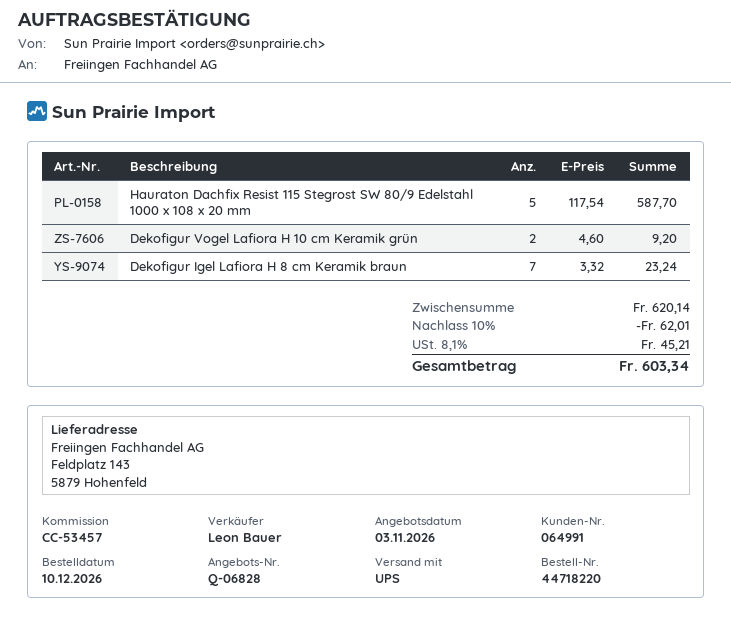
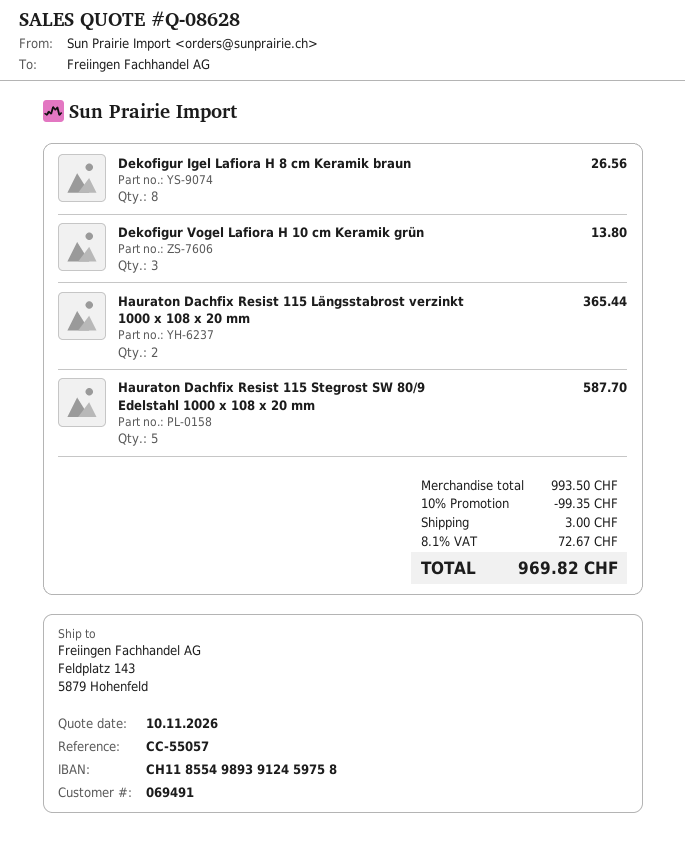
quote number: Q-06828 -> Q-08628
quote date: 2026-11-03 -> 2026-11-10
customer number: 064991 -> 069491
reference: CC-53457 -> CC-55057
Dekofigur Vogel Lafiora H 10 cm Keramik grün: 2 for 9.20 -> 3 for 13.80
Dekofigur Igel Lafiora H 8 cm Keramik braun: 7 for 23.24 -> 8 for 26.56
Hauraton Dachfix Resist 115 Längsstabrost verzinkt 1000 x 108 x 20 mm: none -> 2 for 365.44
subtotal: 620.14 -> 993.50
discount: 10% = 62.01 -> 10% = 99.35
shipping: none -> 3.00
tax: 8.1% = 45.21 -> 8.1% = 72.67
total: 603.34 -> 969.82

